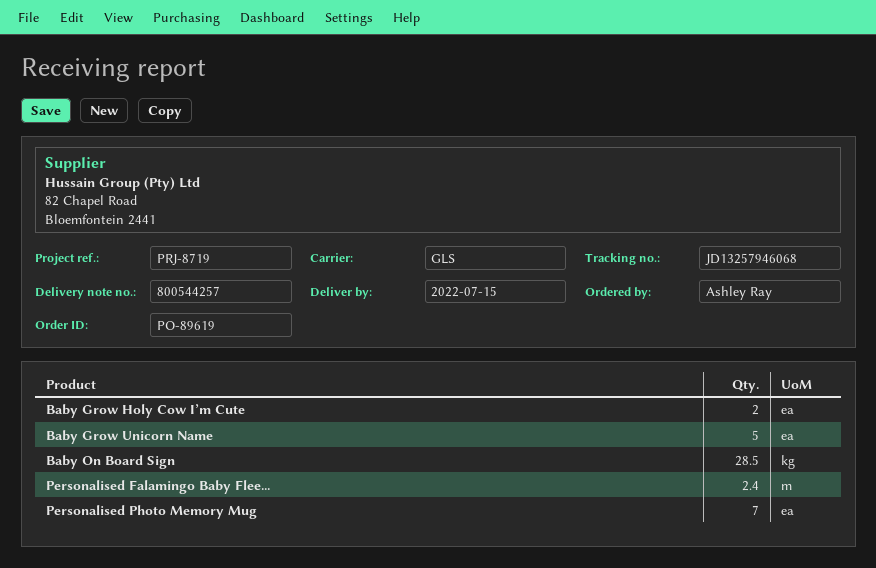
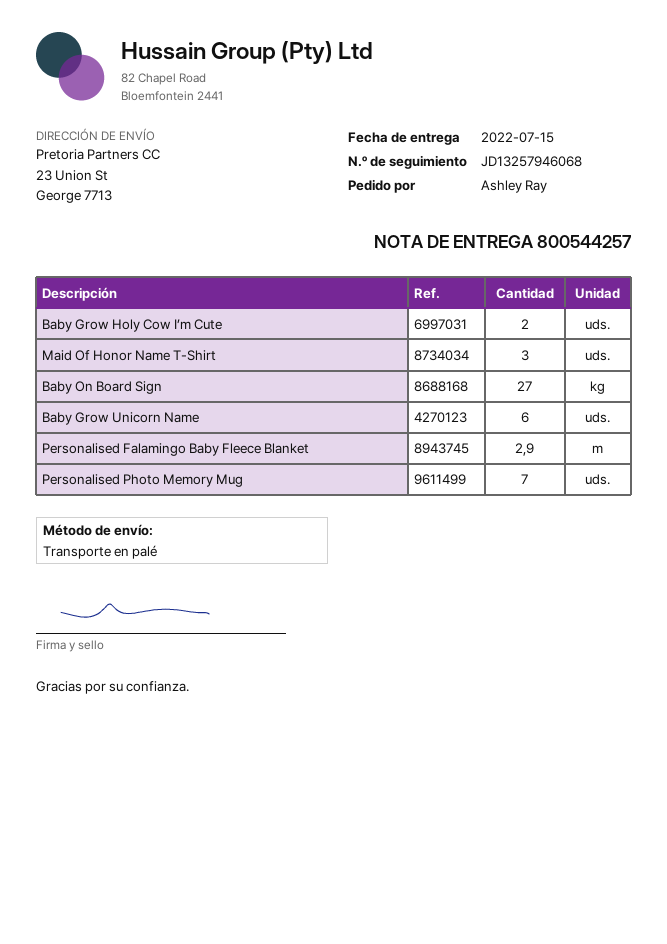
shipping method: GLS -> pallet freight
Baby Grow Unicorn Name: 5 -> 6
Baby On Board Sign: 28.5 -> 27
Personalised Falamingo Baby Flee...: 2.4 -> 2.9
Maid Of Honor Name T-Shirt: none -> 3

